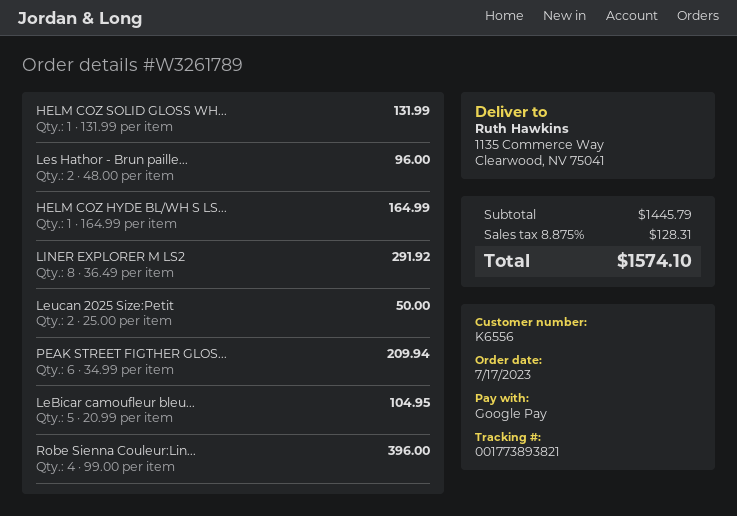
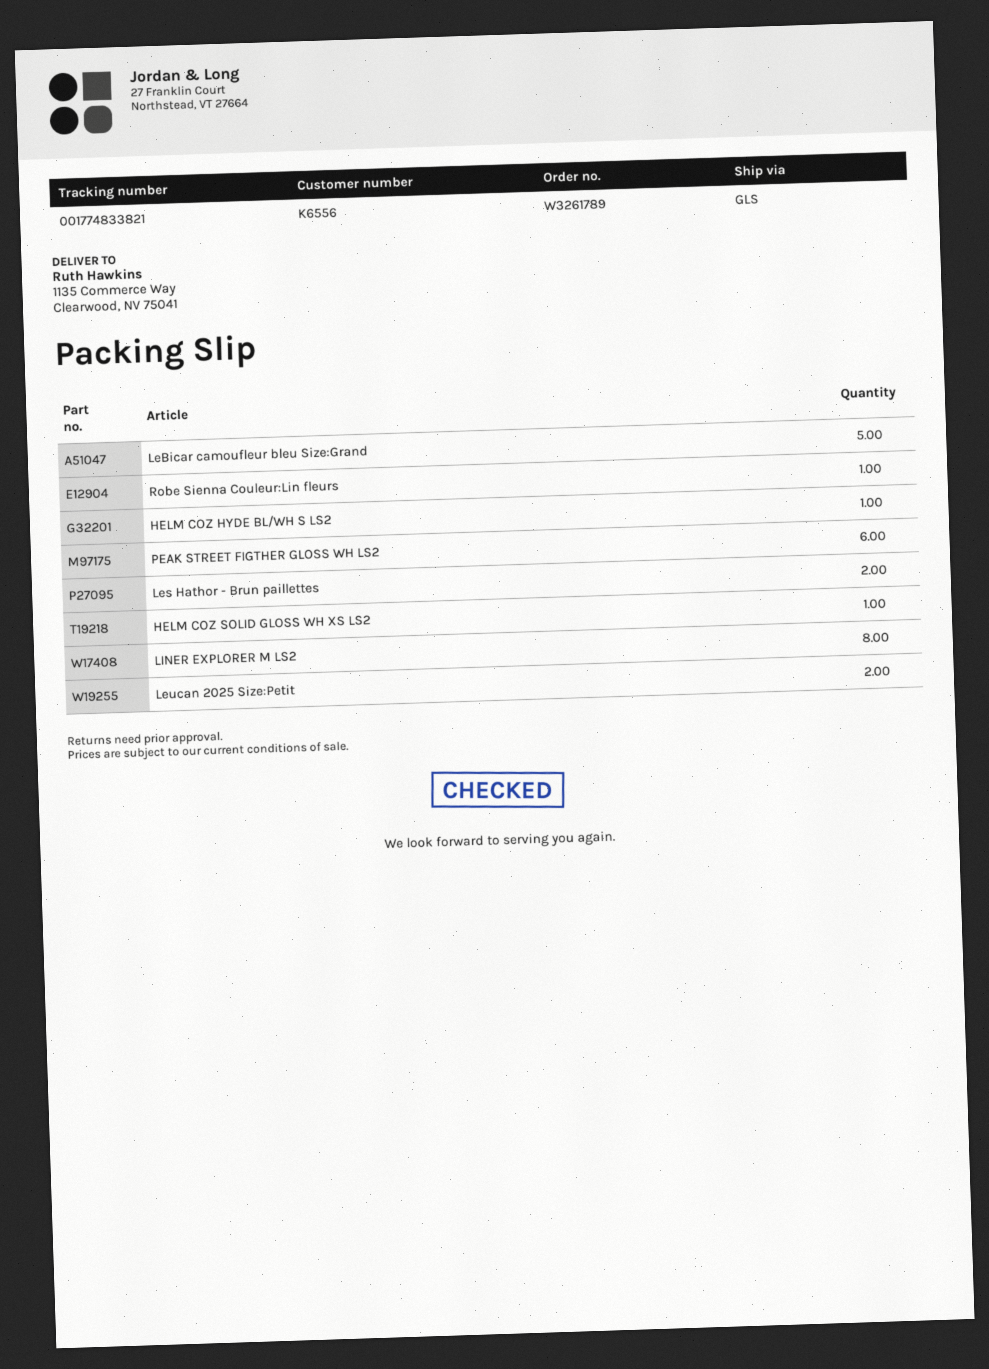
tracking number: 001773893821 -> 001774833821
Robe Sienna Couleur:Lin...: 4 -> 1

